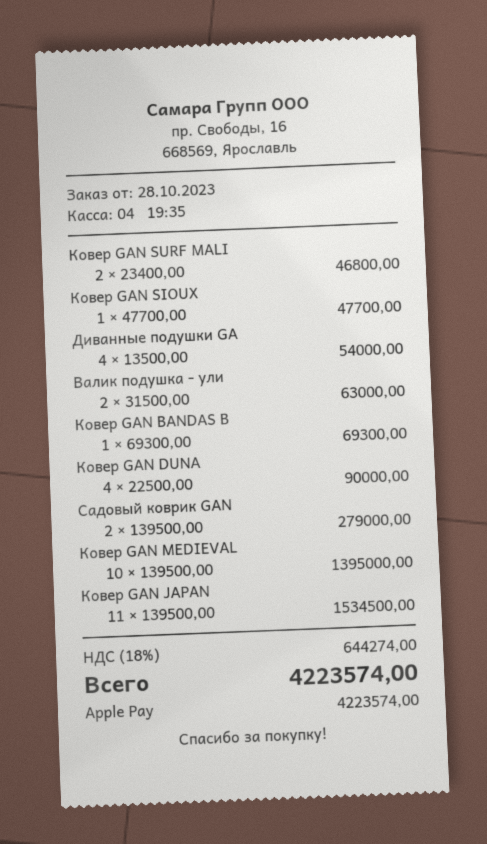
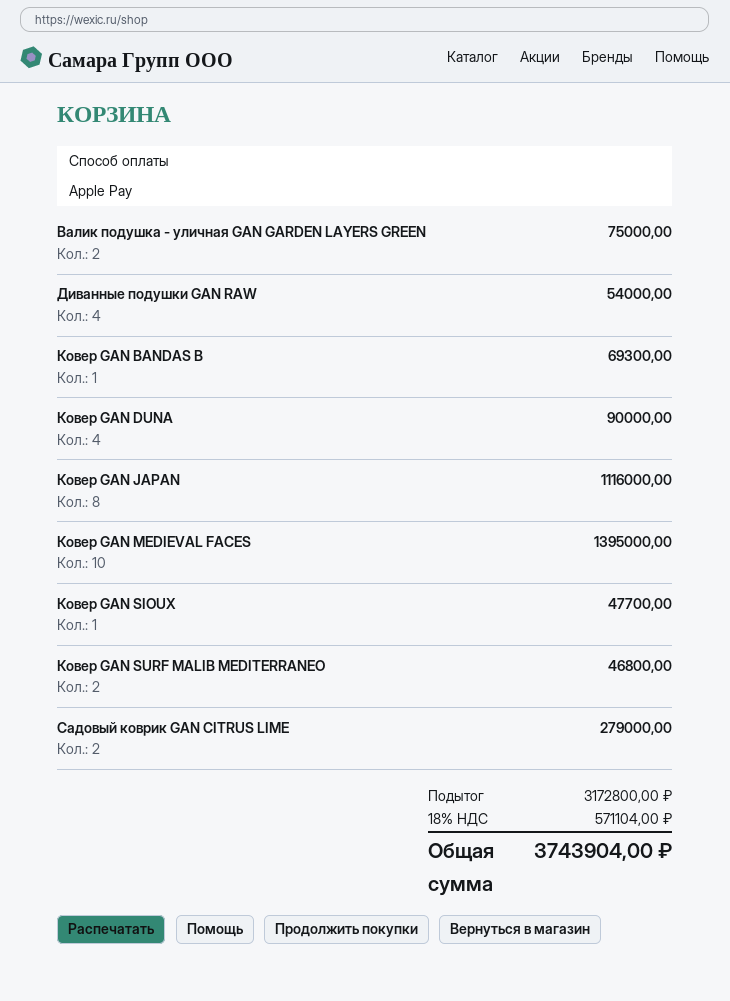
Валик подушка - ули: 2 for 63000.00 -> 2 for 75000.00
Ковер GAN JAPAN: 11 for 1534500.00 -> 8 for 1116000.00
tax: 18% = 644274.00 -> 18% = 571104.00
total: 4223574.00 -> 3743904.00

